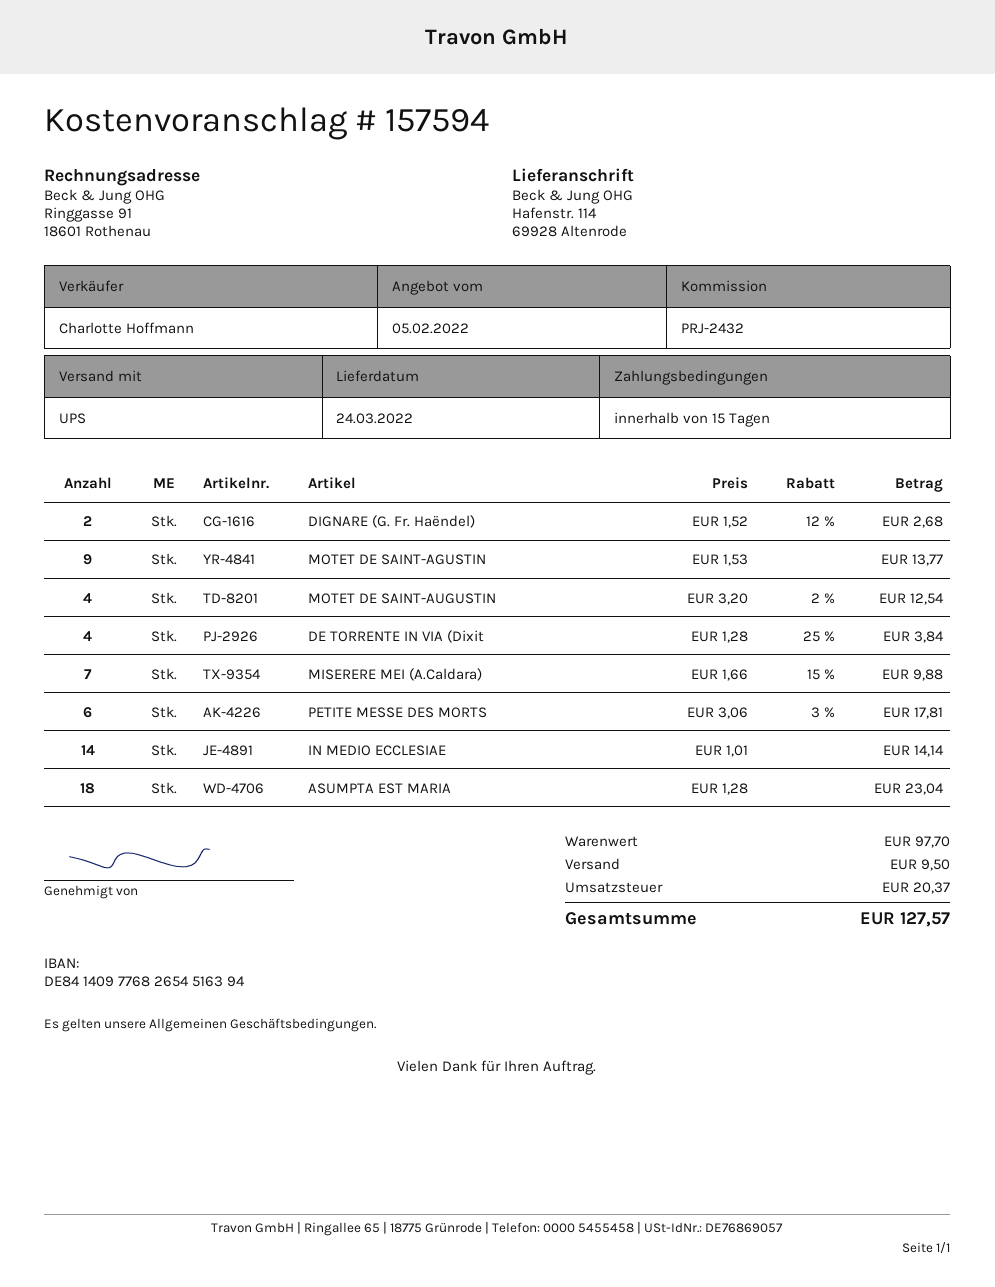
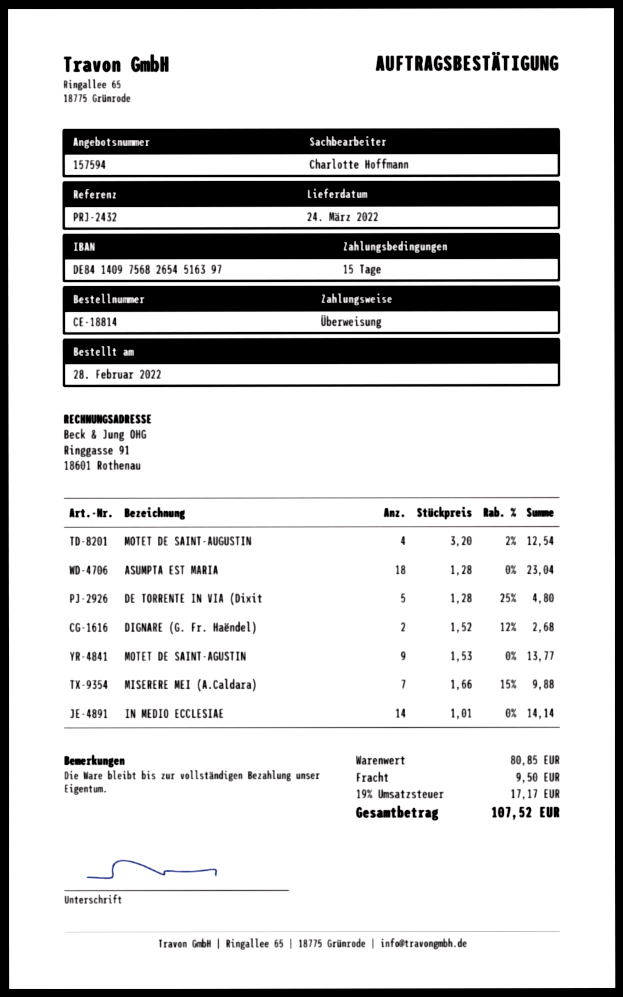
bank account: DE84140977682654516394 -> DE84140975682654516397
DE TORRENTE IN VIA (Dixit: 4 x 1.28 - 25% = 3.84 -> 5 x 1.28 - 25% = 4.80
PETITE MESSE DES MORTS: 6 x 3.06 - 3% = 17.81 -> none
subtotal: 97.70 -> 80.85
tax: 20.37 -> 17.17
total: 127.57 -> 107.52

